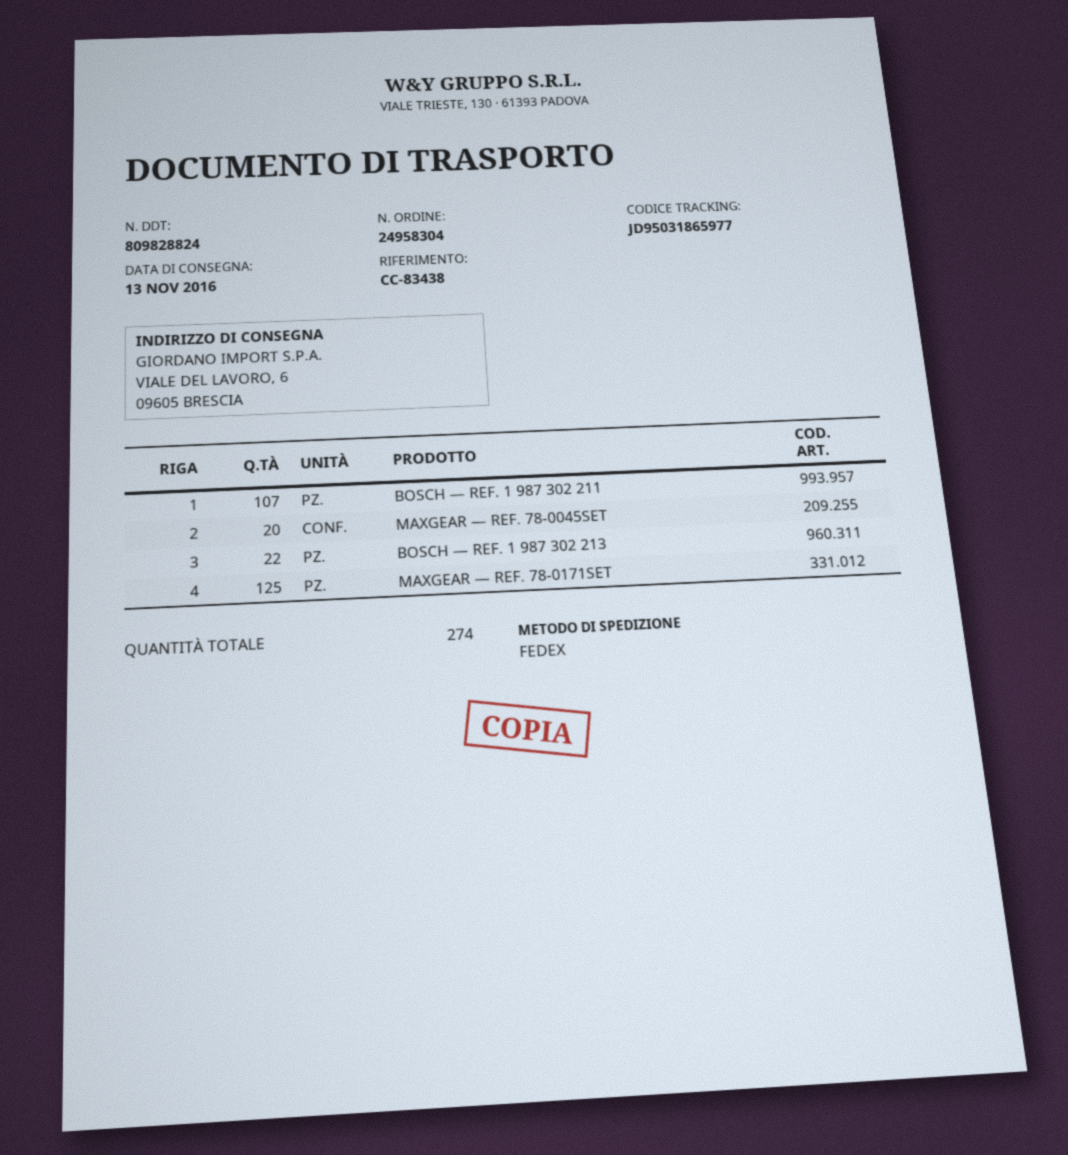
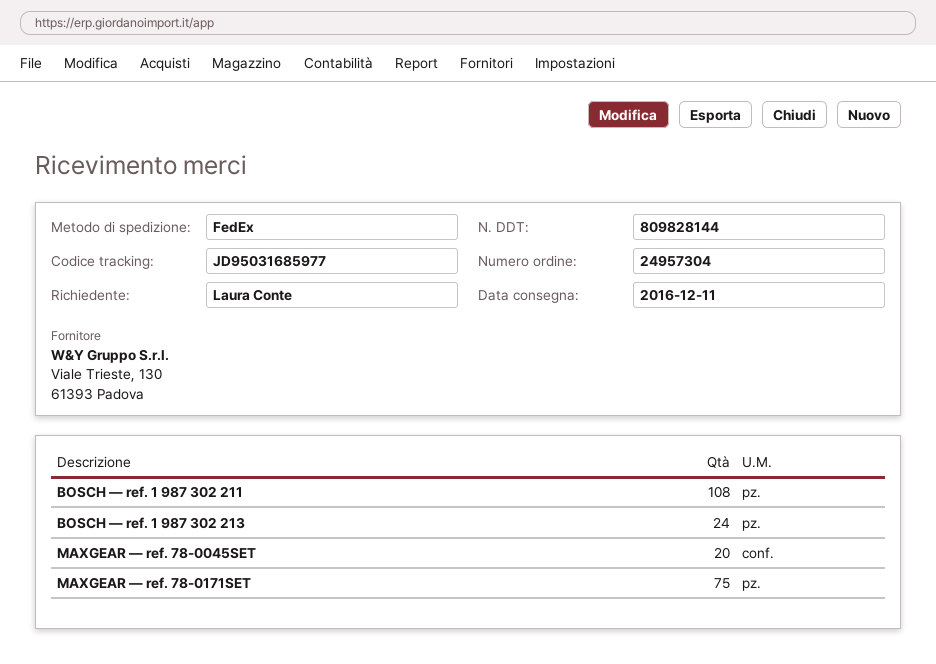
order number: 24958304 -> 24957304
delivery note number: 809828824 -> 809828144
delivery date: 2016-11-13 -> 2016-12-11
tracking number: JD95031865977 -> JD95031685977
BOSCH — REF. 1 987 302 211: 107 -> 108
BOSCH — REF. 1 987 302 213: 22 -> 24
MAXGEAR — REF. 78-0171SET: 125 -> 75

